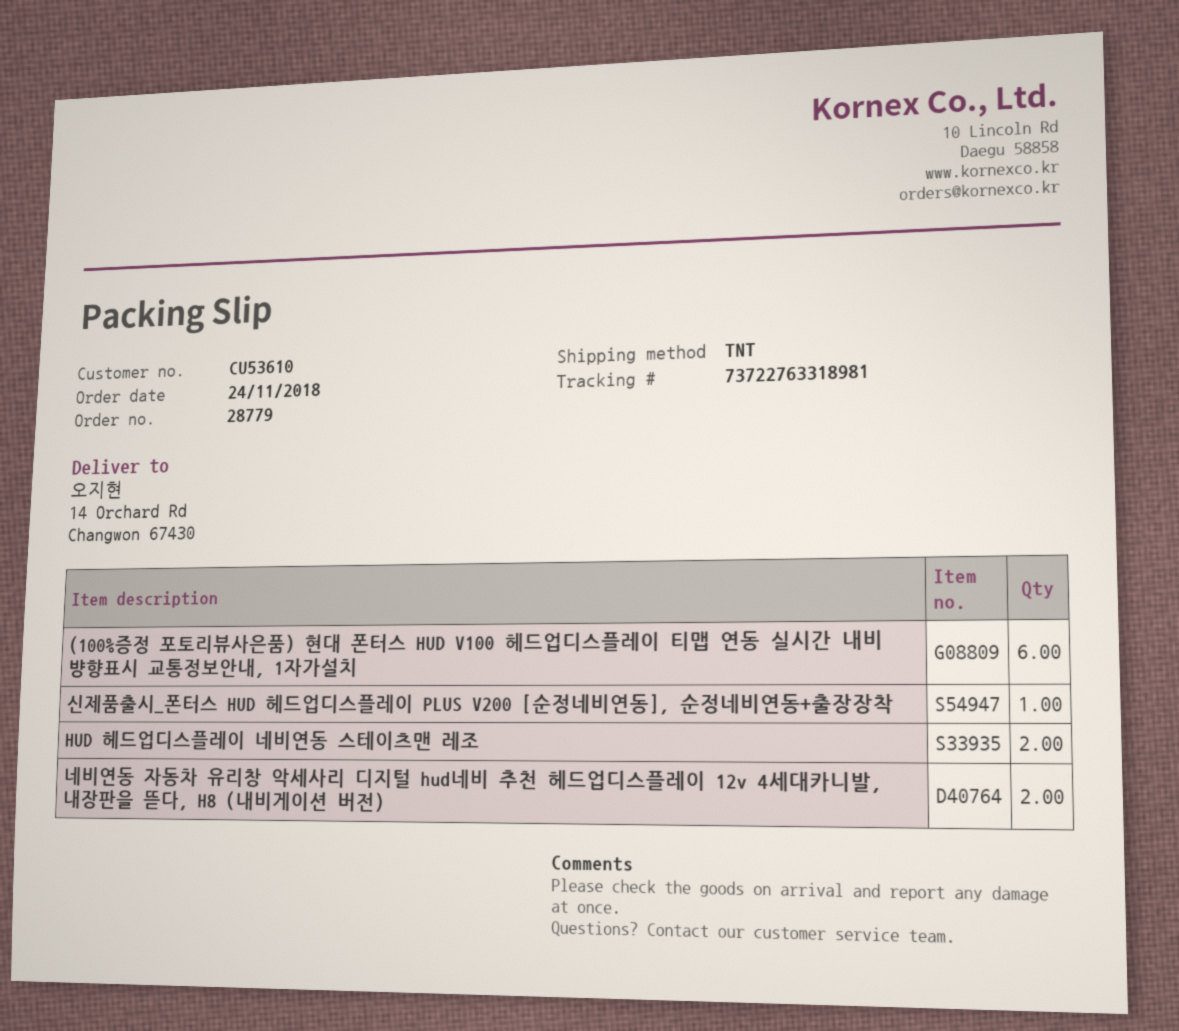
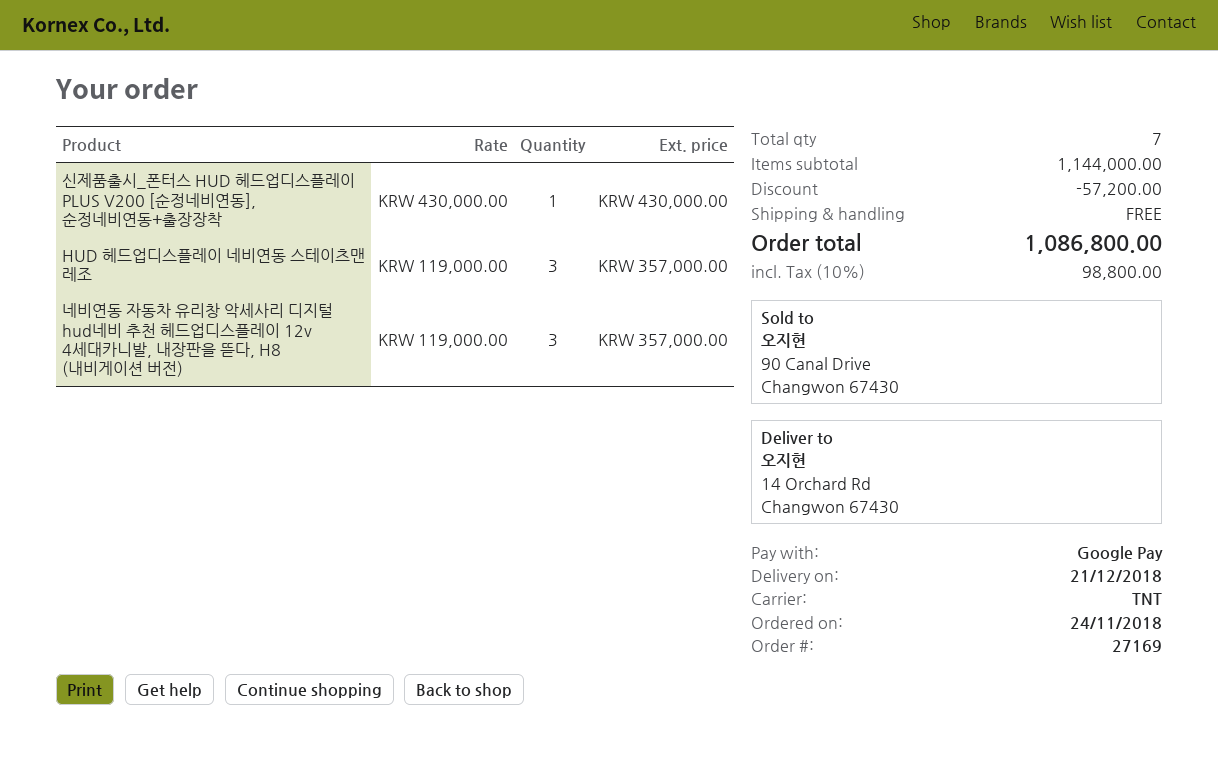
order number: 28779 -> 27169
(100%증정 포토리뷰사은품) 현대 폰터스 HUD V100 헤드업디스플레이 티맵 연동 실시간 내비 뱡향표시 교통정보안내, 1자가설치: 6 -> none
HUD 헤드업디스플레이 네비연동 스테이츠맨 레조: 2 -> 3
네비연동 자동차 유리창 악세사리 디지털 hud네비 추천 헤드업디스플레이 12v 4세대카니발, 내장판을 뜯다, H8 (내비게이션 버전): 2 -> 3

